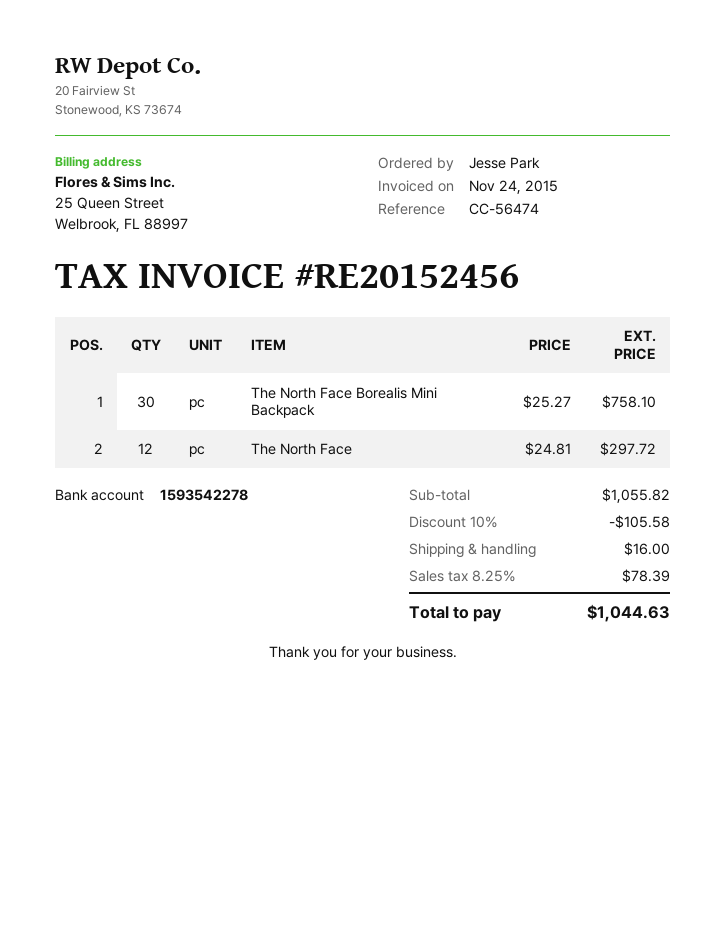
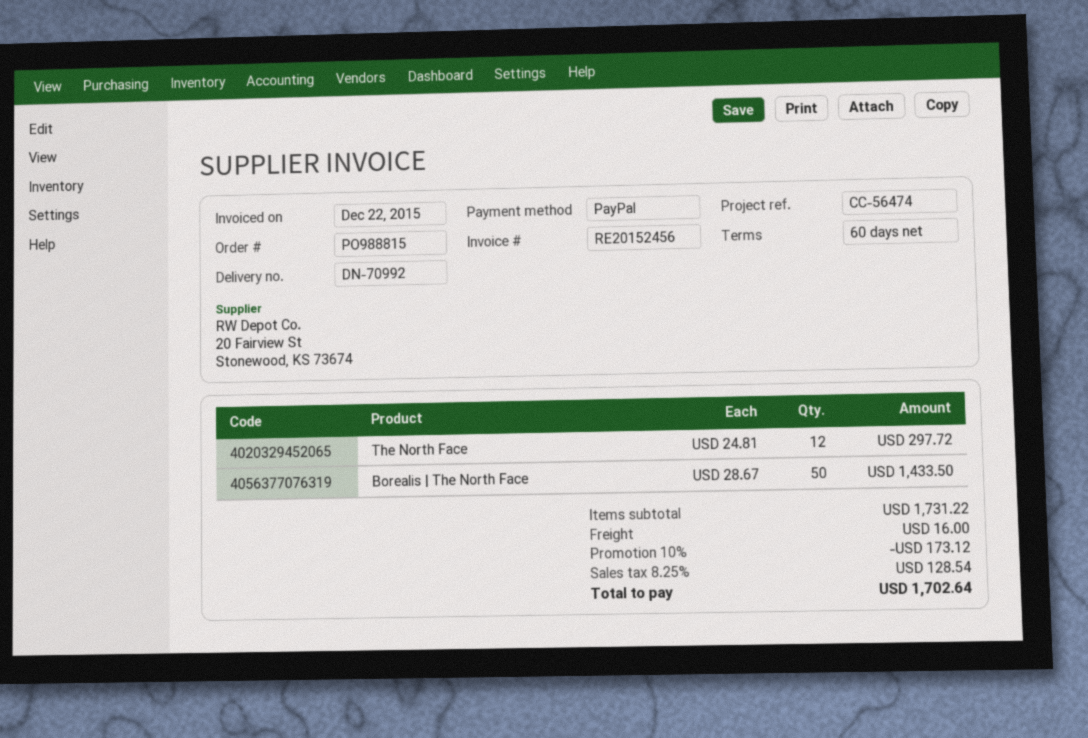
invoice date: 2015-11-24 -> 2015-12-22
The North Face Borealis Mini Backpack: 30 x 25.27 = 758.10 -> none
Borealis | The North Face: none -> 50 x 28.67 = 1433.50
subtotal: 1055.82 -> 1731.22
discount: 10% = 105.58 -> 10% = 173.12
tax: 8.25% = 78.39 -> 8.25% = 128.54
total: 1044.63 -> 1702.64

